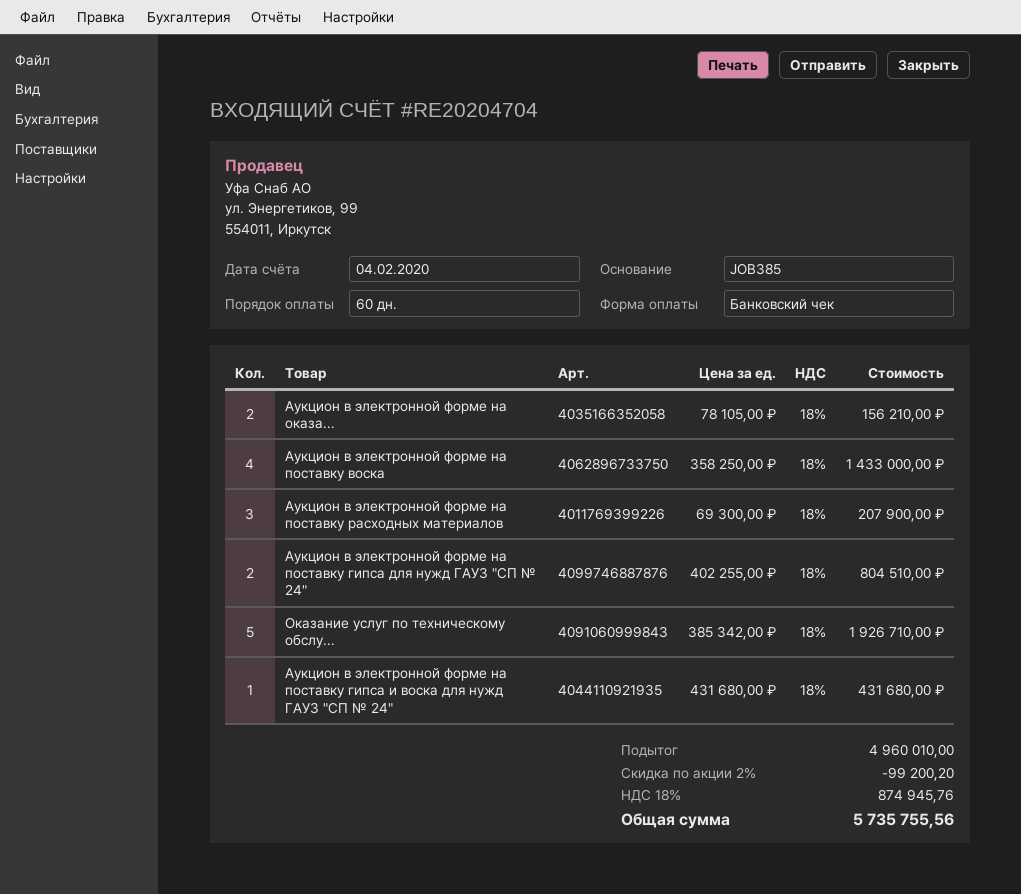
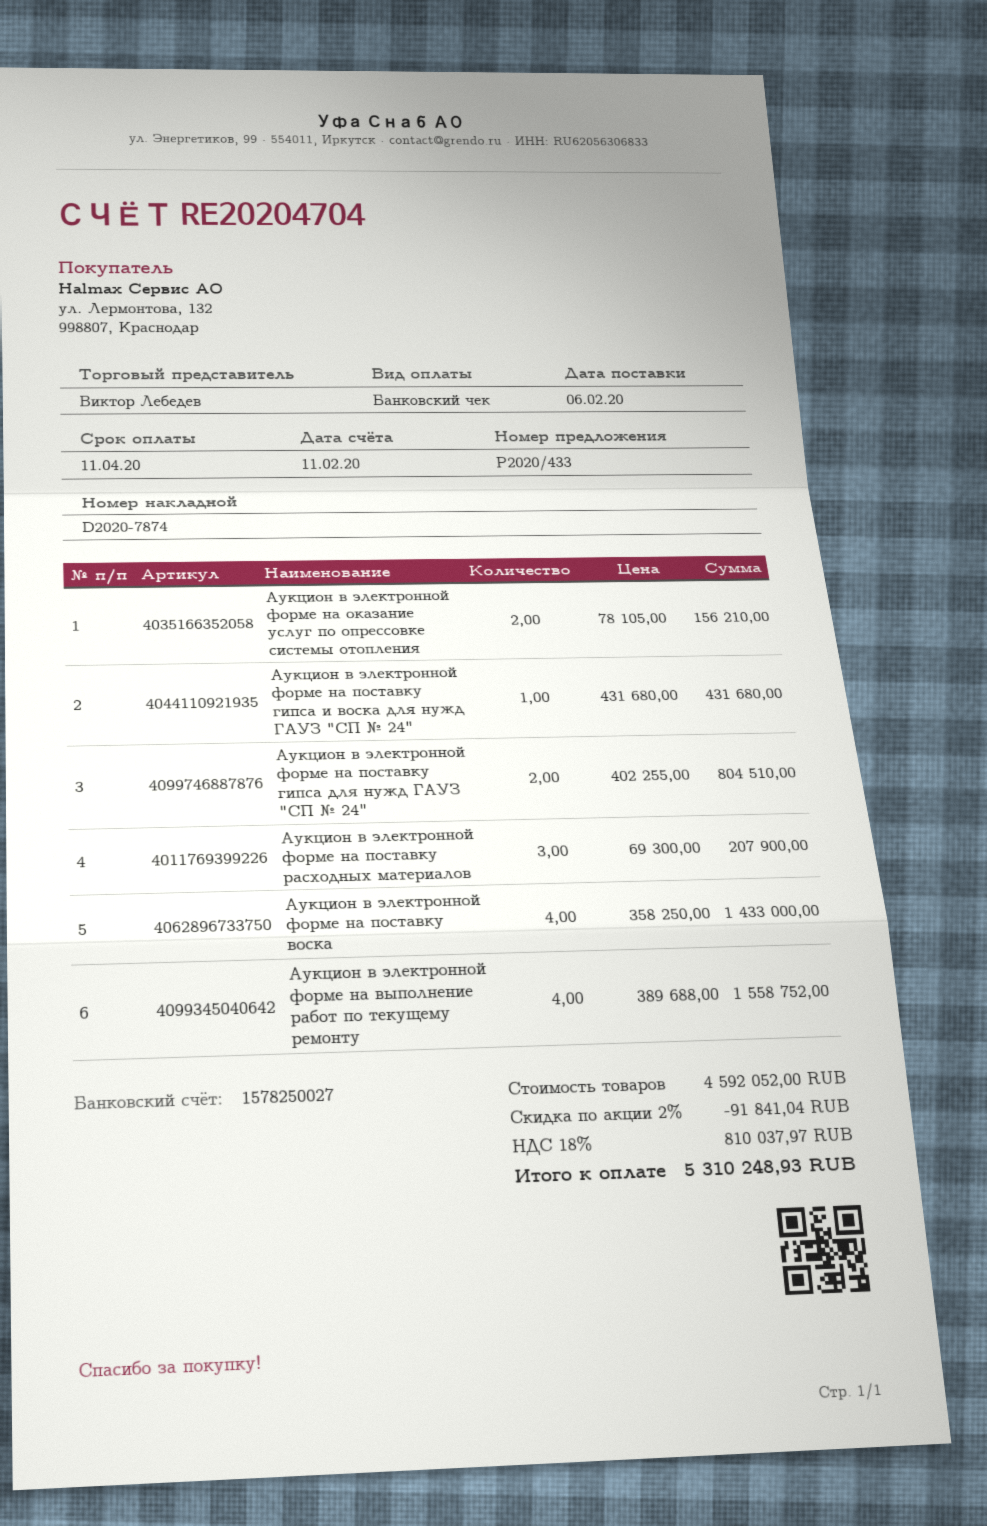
invoice date: 2020-02-04 -> 2020-02-11
Оказание услуг по техническому обслу...: 5 x 385342.00 = 1926710.00 -> none
Аукцион в электронной форме на выполнение работ по текущему ремонту: none -> 4 x 389688.00 = 1558752.00
subtotal: 4960010.00 -> 4592052.00
discount: 2% = 99200.20 -> 2% = 91841.04
tax: 18% = 874945.76 -> 18% = 810037.97
total: 5735755.56 -> 5310248.93

